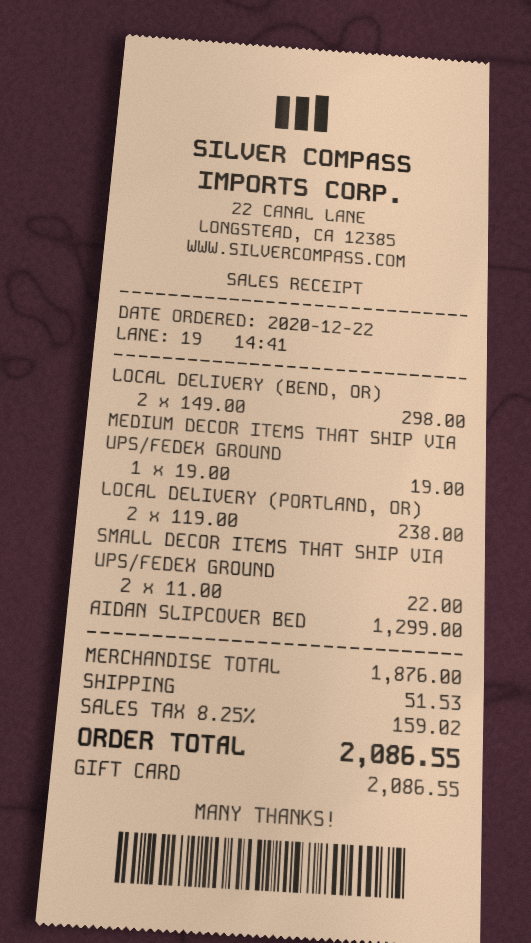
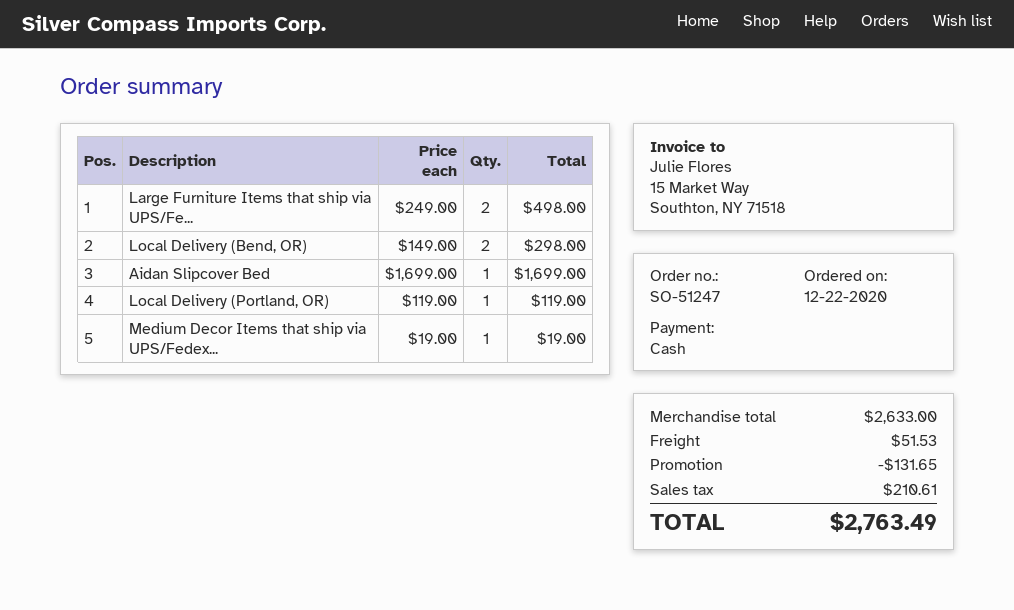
payment method: gift card -> cash
LOCAL DELIVERY (PORTLAND, OR): 2 x 119.00 = 238.00 -> 1 x 119.00 = 119.00
SMALL DECOR ITEMS THAT SHIP VIA UPS/FEDEX GROUND: 2 x 11.00 = 22.00 -> none
AIDAN SLIPCOVER BED: 1 x 1299.00 = 1299.00 -> 1 x 1699.00 = 1699.00
Large Furniture Items that ship via UPS/Fe...: none -> 2 x 249.00 = 498.00
subtotal: 1876.00 -> 2633.00
discount: none -> 131.65
tax: 159.02 -> 210.61
total: 2086.55 -> 2763.49

